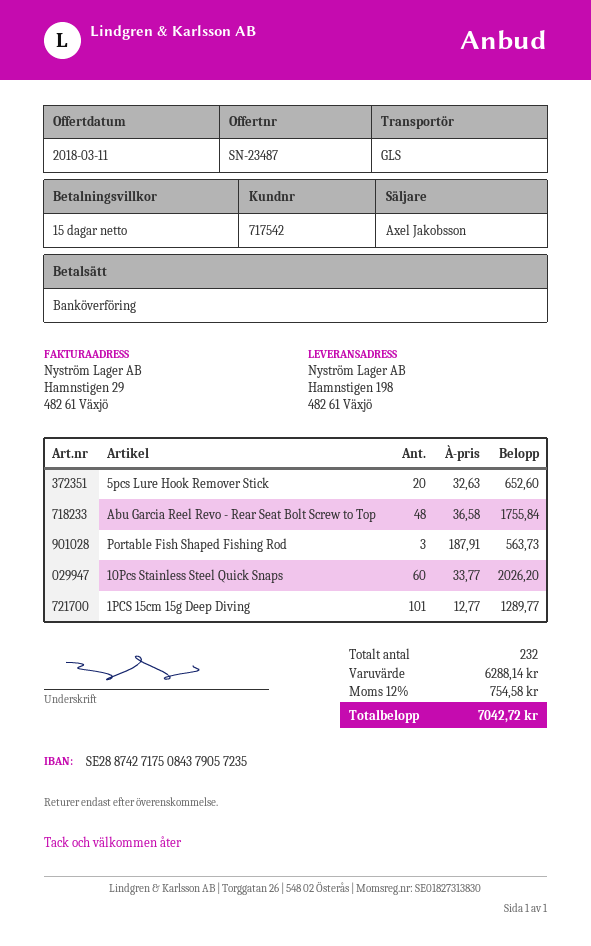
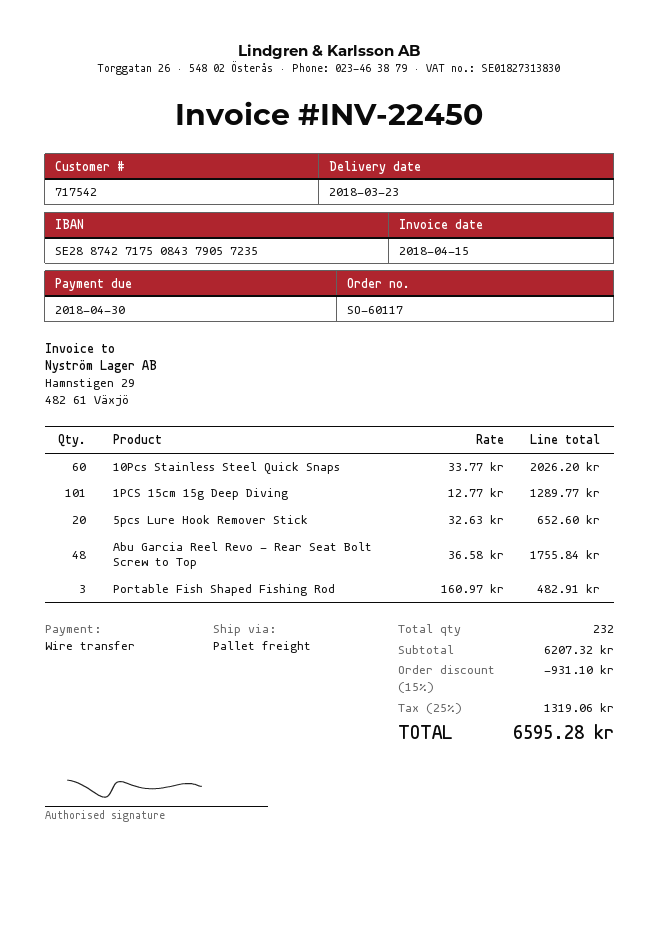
shipping method: GLS -> pallet freight
Portable Fish Shaped Fishing Rod: 3 x 187.91 = 563.73 -> 3 x 160.97 = 482.91
subtotal: 6288.14 -> 6207.32
discount: none -> 15% = 931.10
tax: 12% = 754.58 -> 25% = 1319.06
total: 7042.72 -> 6595.28

